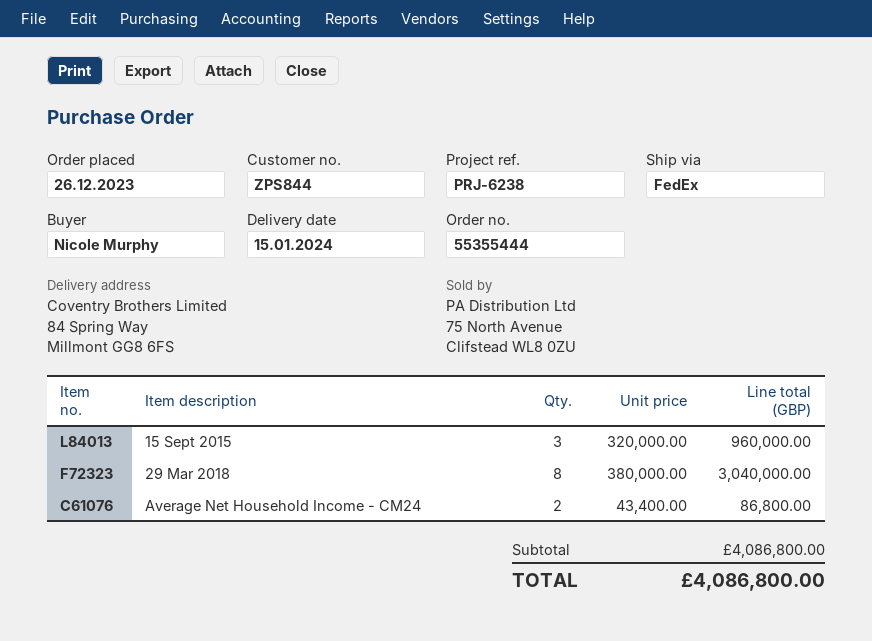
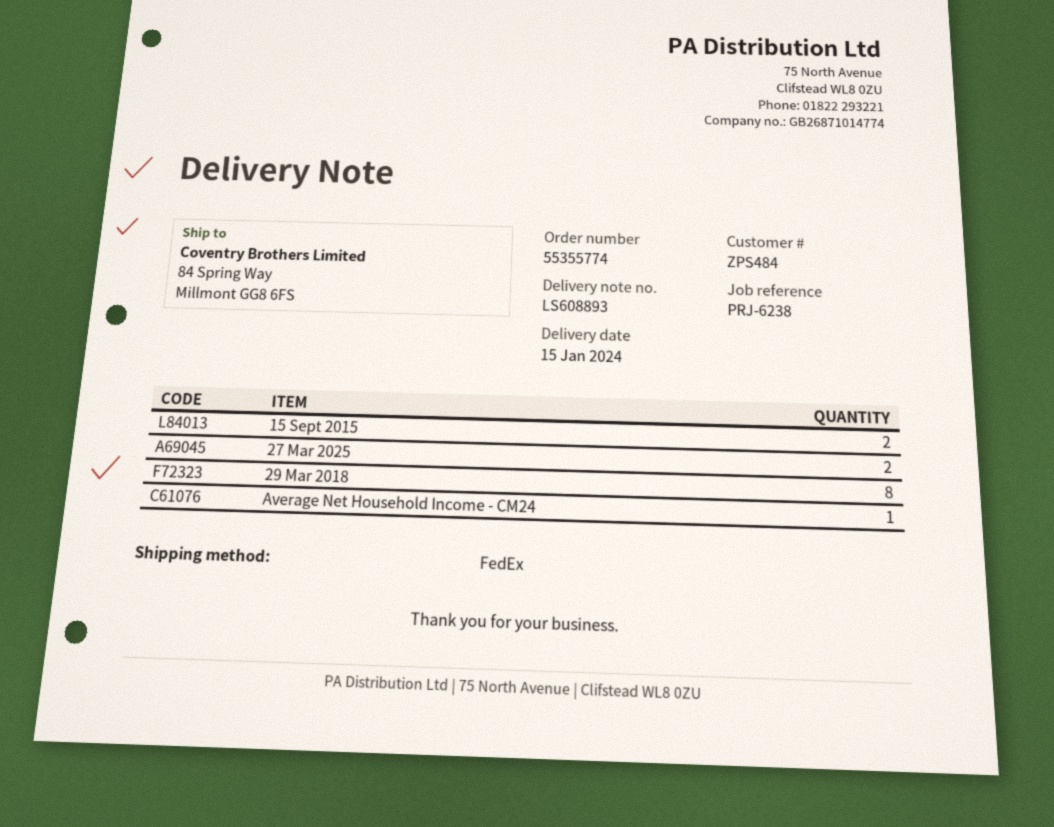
order number: 55355444 -> 55355774
customer number: ZPS844 -> ZPS484
15 Sept 2015: 3 -> 2
Average Net Household Income - CM24: 2 -> 1
27 Mar 2025: none -> 2

